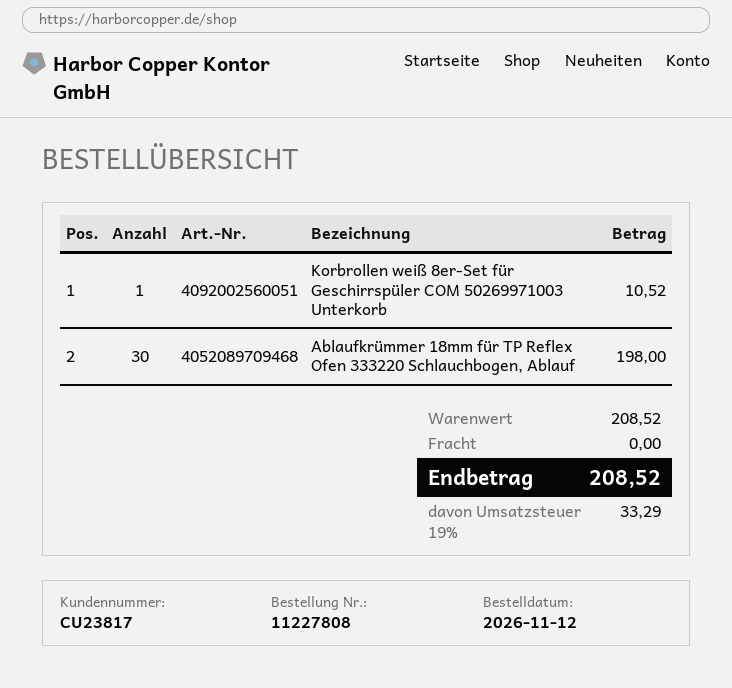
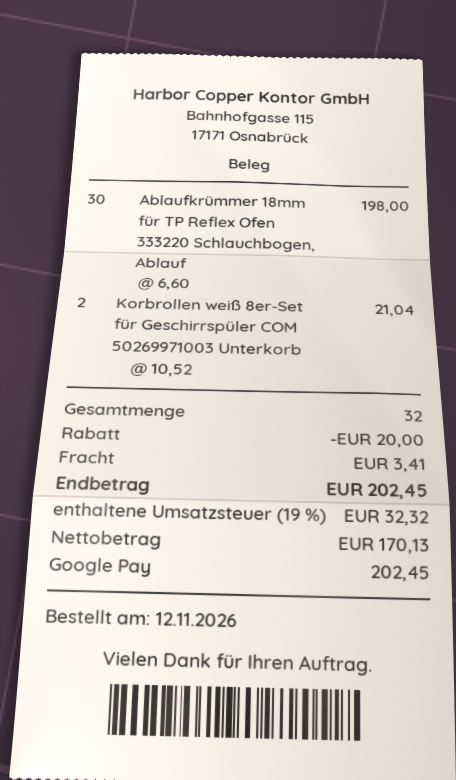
Korbrollen weiß 8er-Set für Geschirrspüler COM 50269971003 Unterkorb: 1 for 10.52 -> 2 for 21.04
discount: none -> 20.00
shipping: 0.00 -> 3.41
tax: 19% = 33.29 -> 19% = 32.32
total: 208.52 -> 202.45

